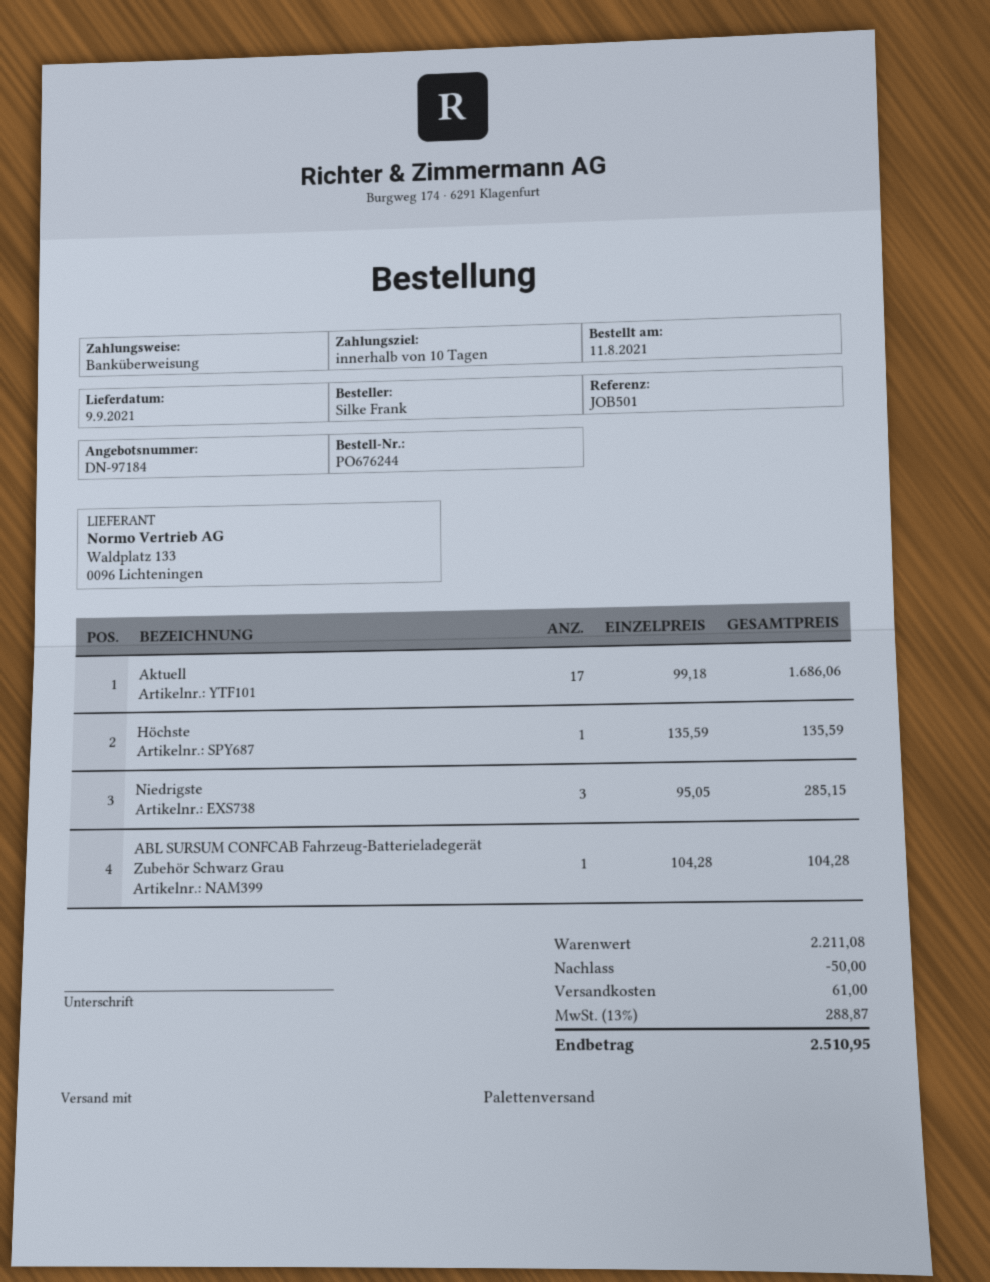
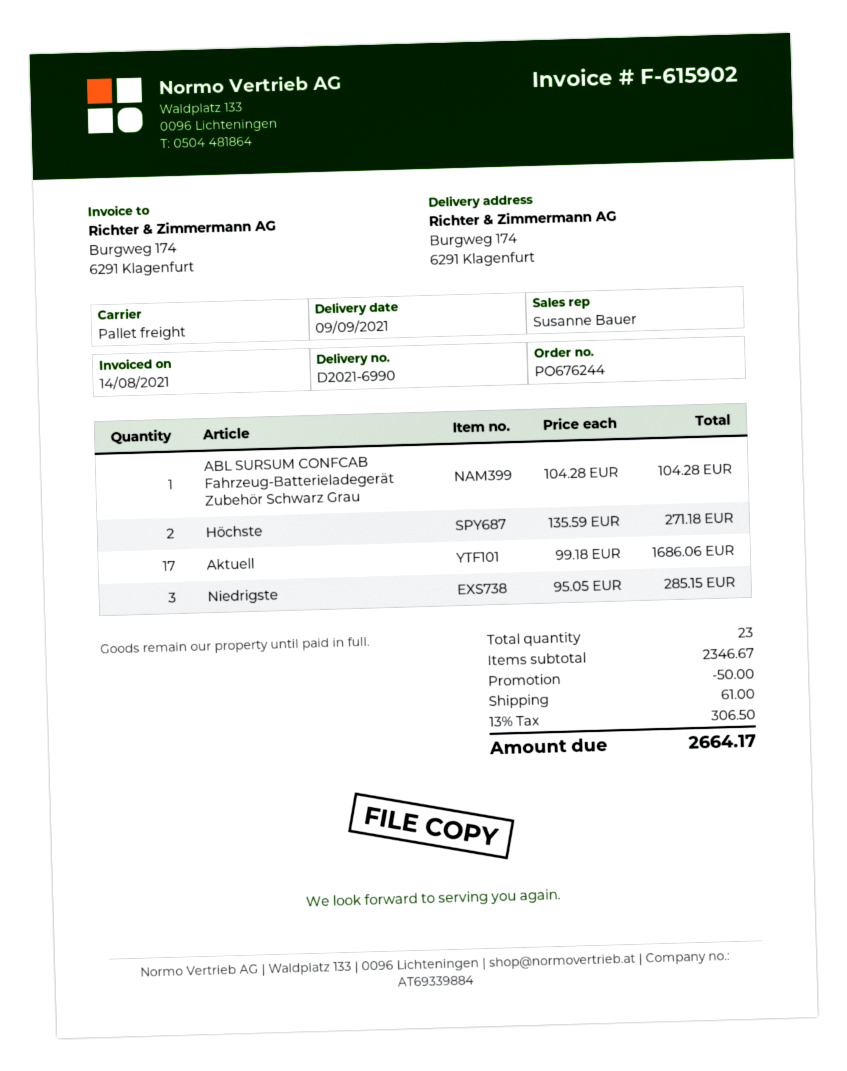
Höchste: 1 x 135.59 = 135.59 -> 2 x 135.59 = 271.18
subtotal: 2211.08 -> 2346.67
tax: 13% = 288.87 -> 13% = 306.50
total: 2510.95 -> 2664.17

